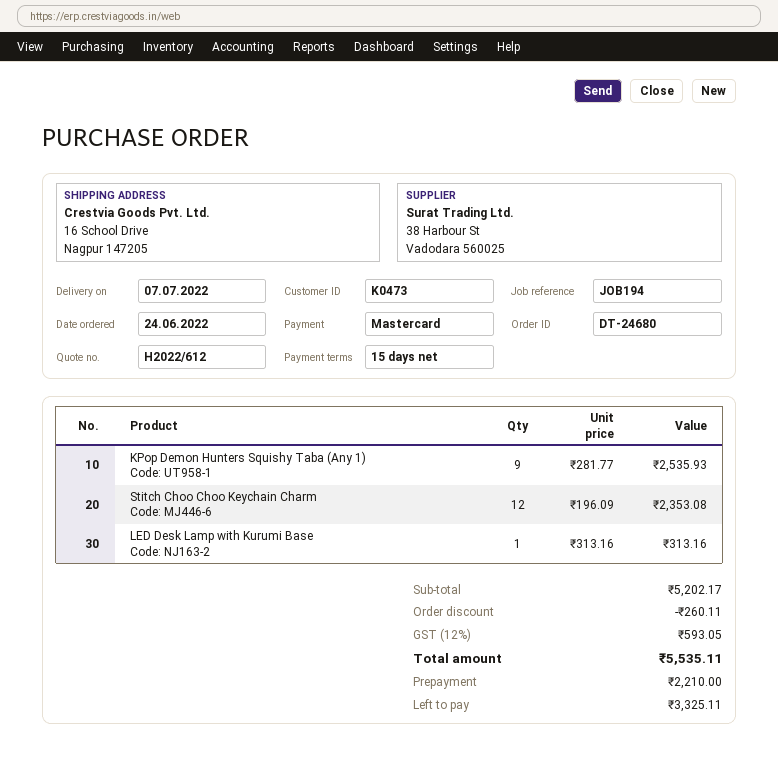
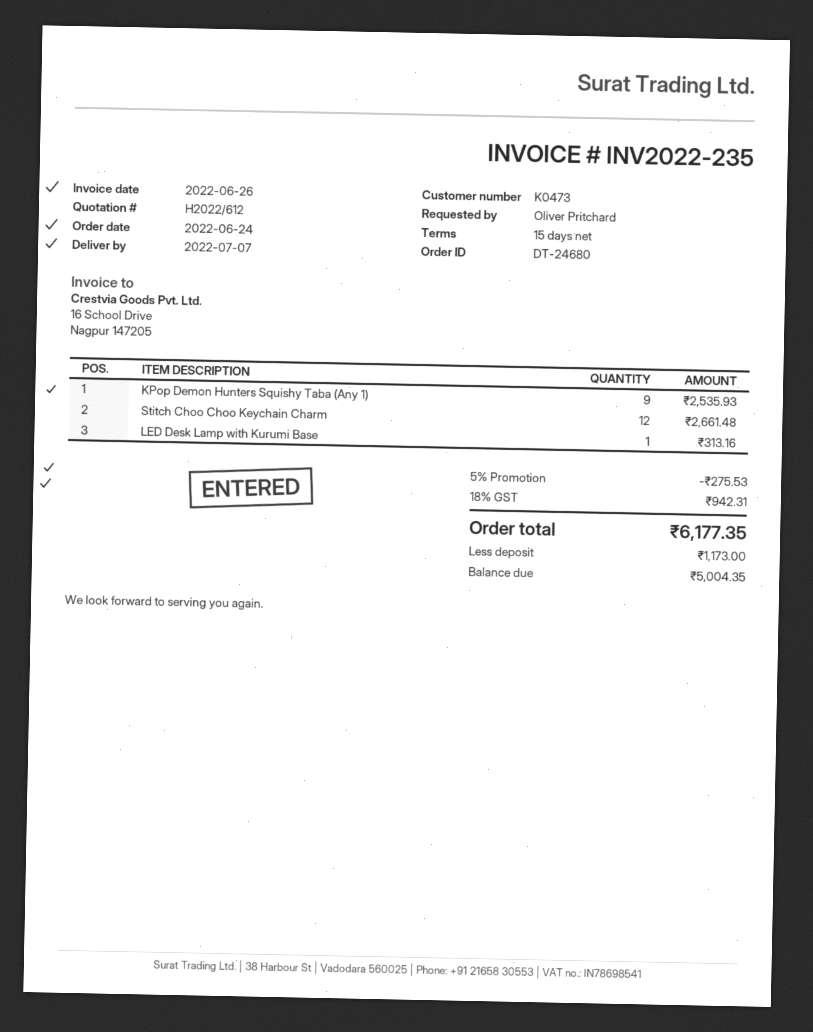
Stitch Choo Choo Keychain Charm: 12 for 2353.08 -> 12 for 2661.48
discount: 260.11 -> 275.53
tax: 12% = 593.05 -> 18% = 942.31
total: 5535.11 -> 6177.35
deposit: 2210.00 -> 1173.00
balance: 3325.11 -> 5004.35

